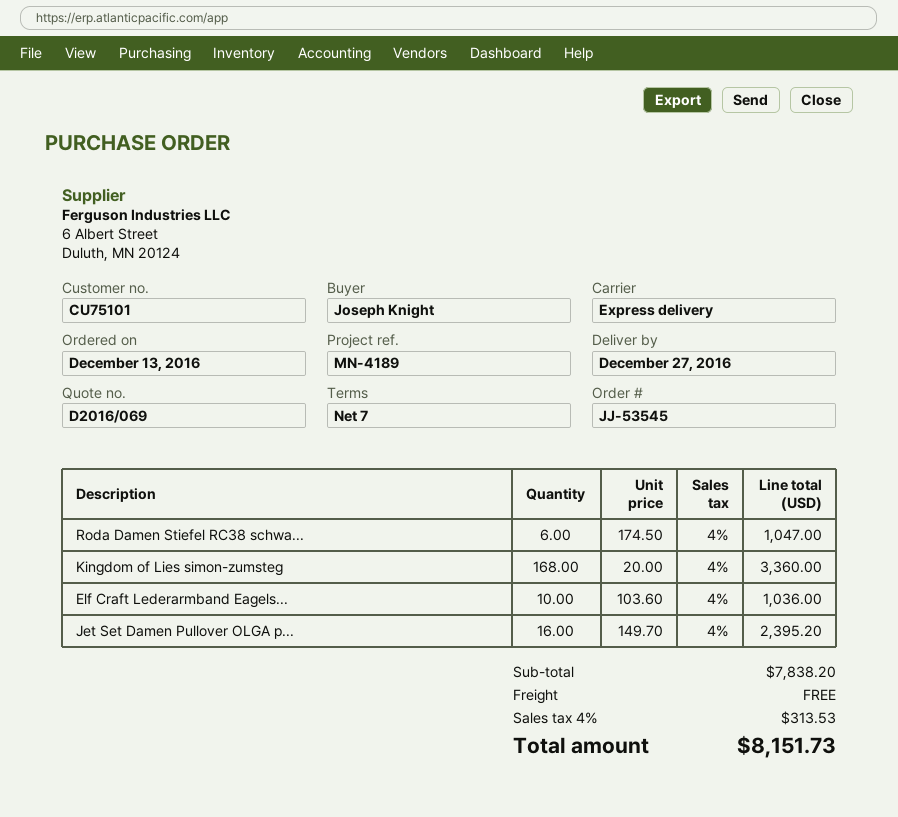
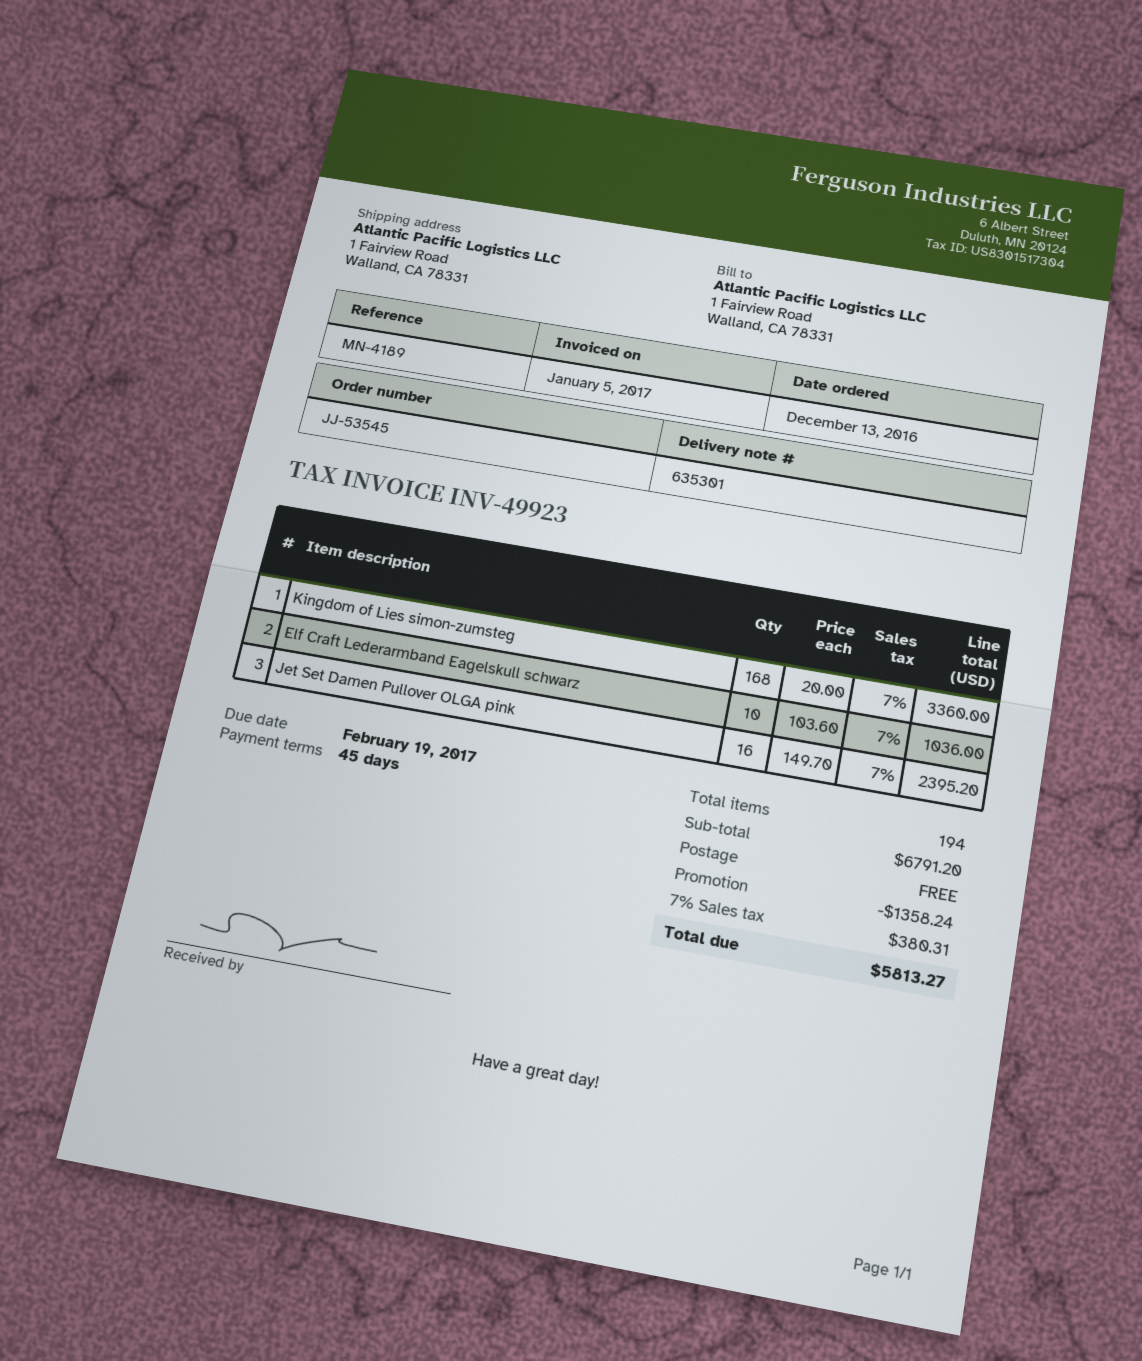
payment terms: 7 days -> 45 days
Roda Damen Stiefel RC38 schwa...: 6 x 174.50 = 1047.00 -> none
subtotal: 7838.20 -> 6791.20
discount: none -> 1358.24
tax: 4% = 313.53 -> 7% = 380.31
total: 8151.73 -> 5813.27

